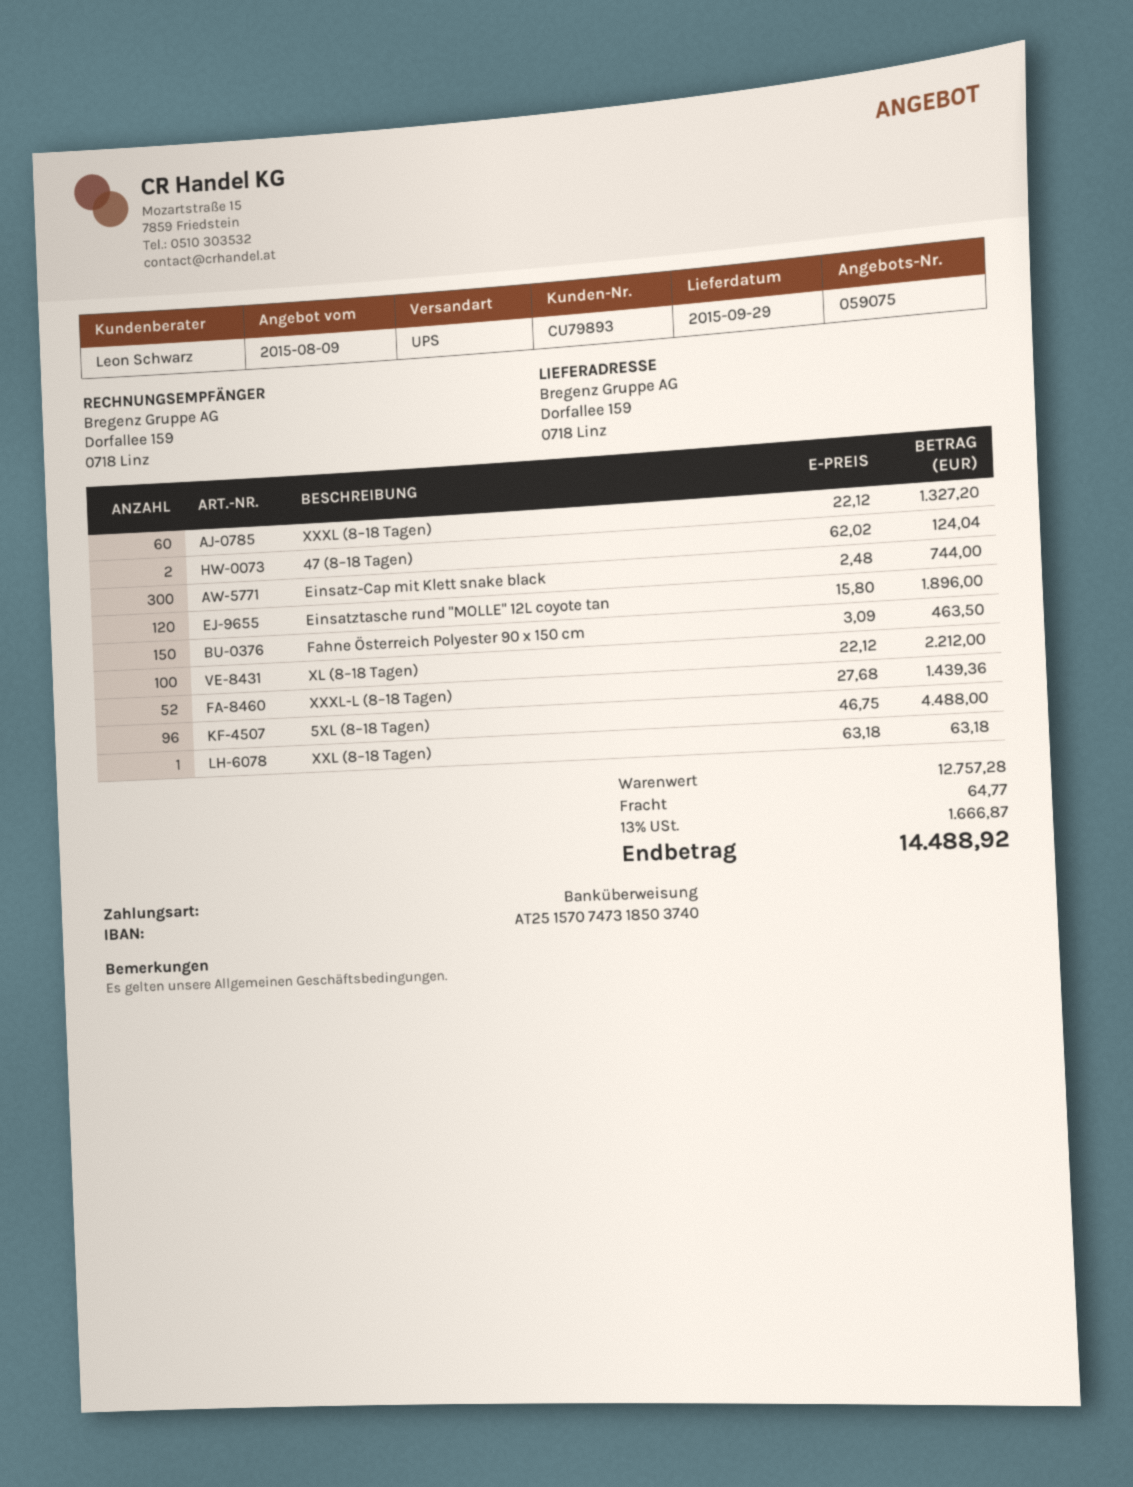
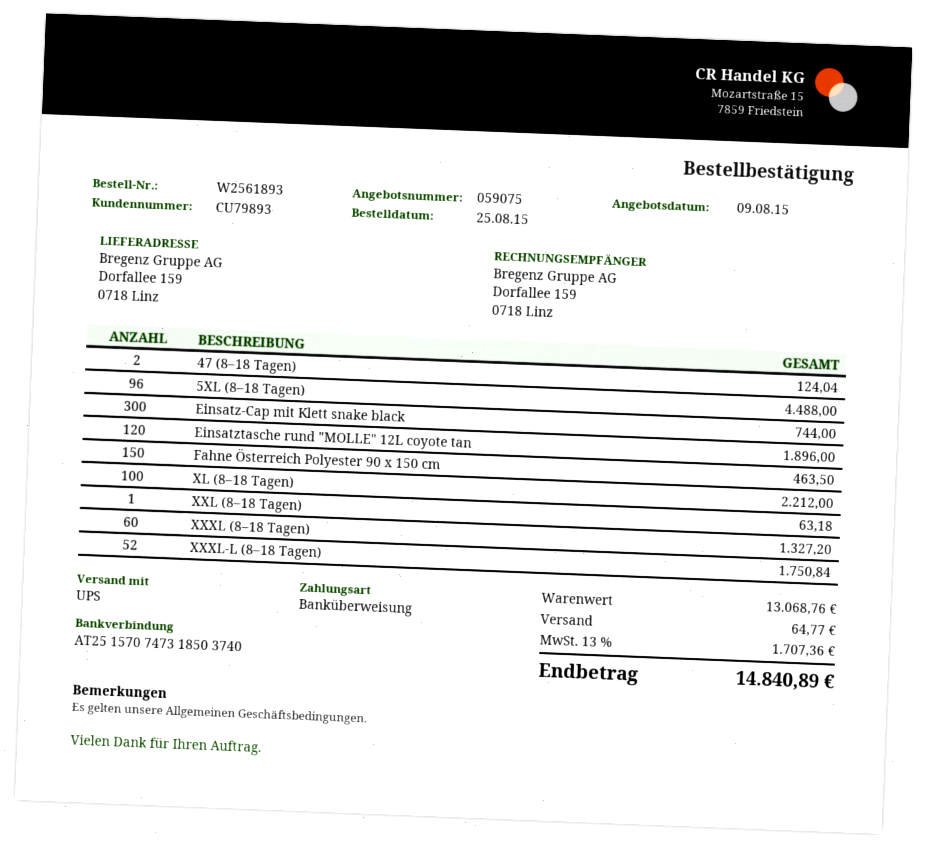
XXXL-L (8–18 Tagen): 52 for 1439.36 -> 52 for 1750.84
subtotal: 12757.28 -> 13068.76
tax: 13% = 1666.87 -> 13% = 1707.36
total: 14488.92 -> 14840.89

